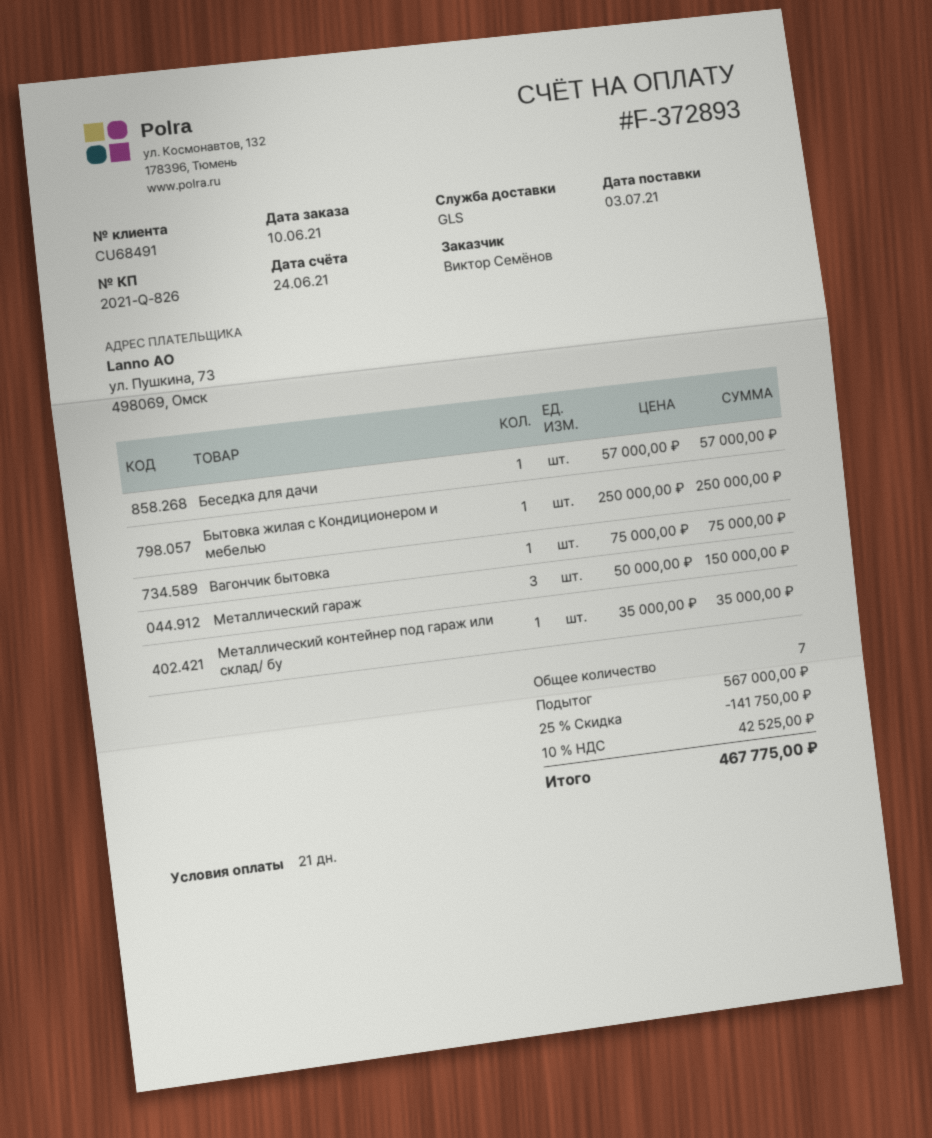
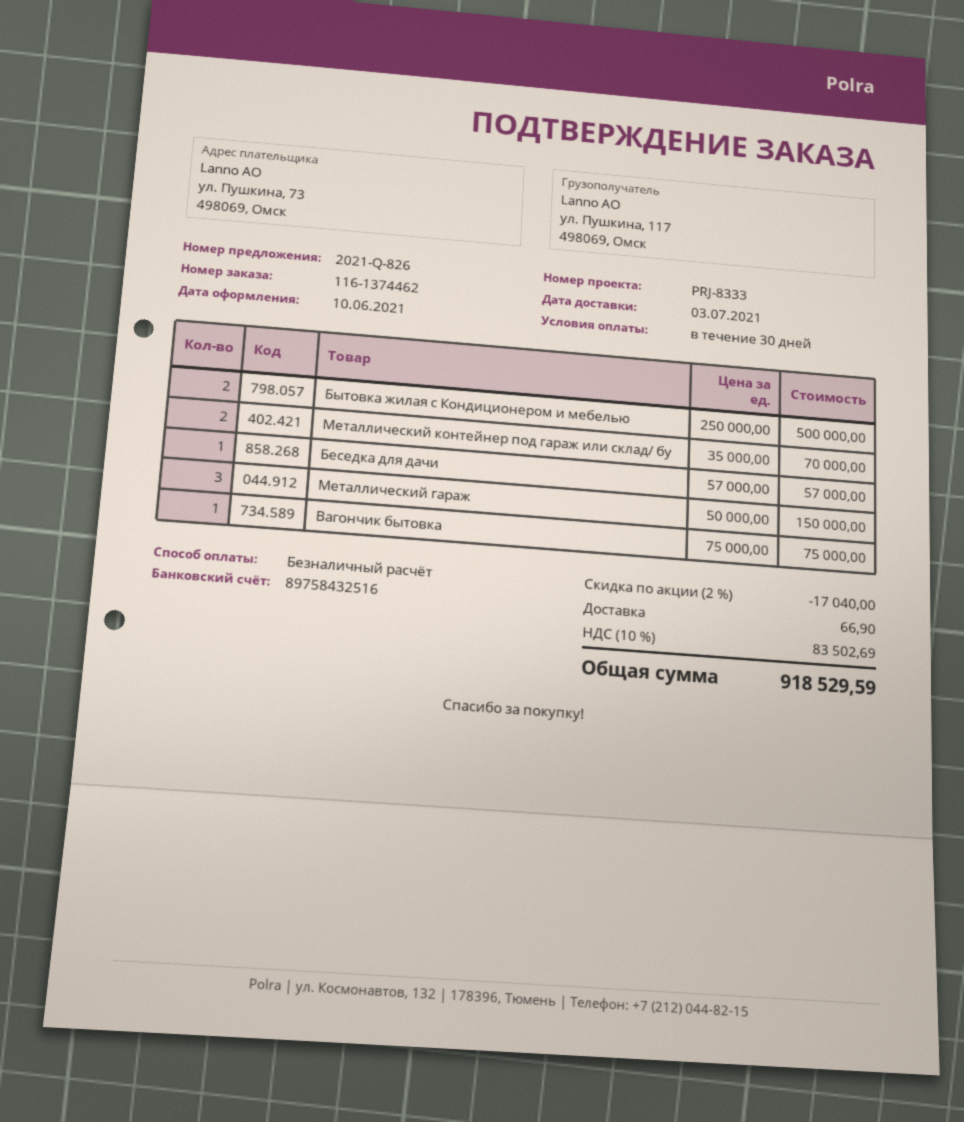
payment terms: 21 days -> 30 days
Бытовка жилая с Кондиционером и мебелью: 1 x 250000.00 = 250000.00 -> 2 x 250000.00 = 500000.00
Металлический контейнер под гараж или склад/ бу: 1 x 35000.00 = 35000.00 -> 2 x 35000.00 = 70000.00
discount: 25% = 141750.00 -> 2% = 17040.00
shipping: none -> 66.90
tax: 10% = 42525.00 -> 10% = 83502.69
total: 467775.00 -> 918529.59

